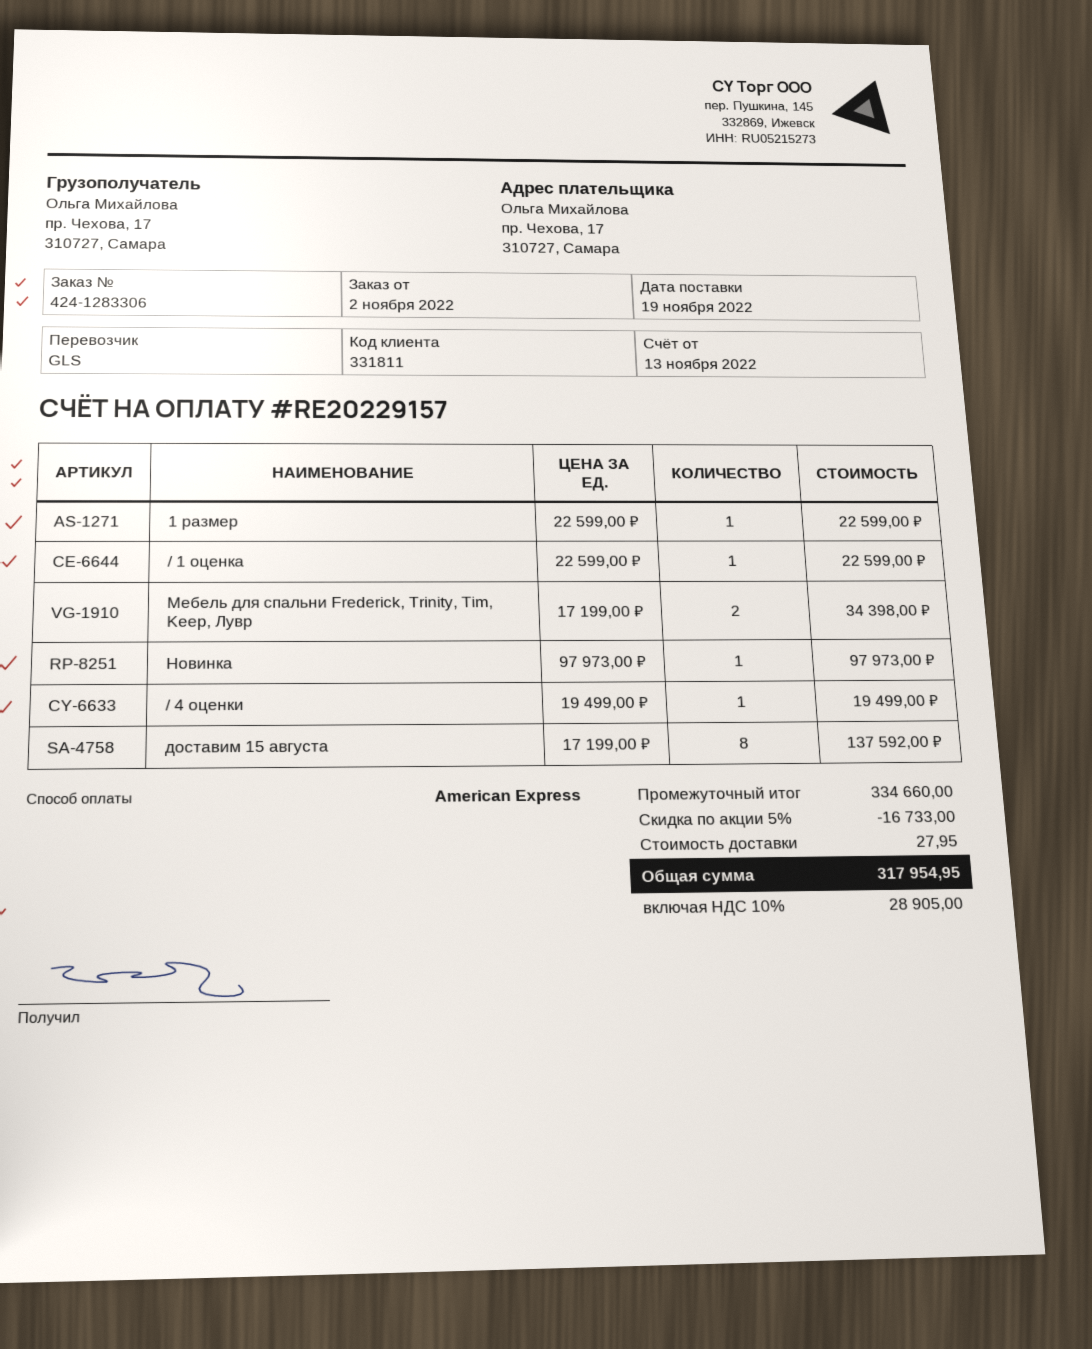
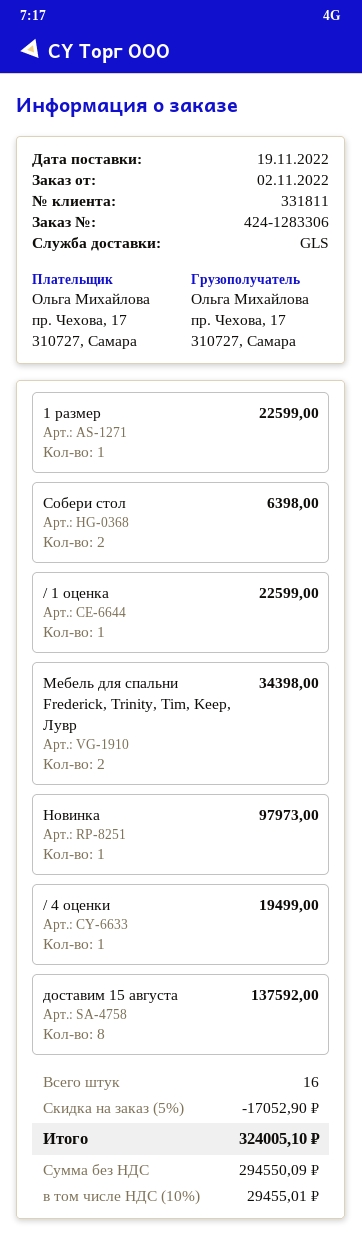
Собери стол: none -> 2 for 6398.00
discount: 5% = 16733.00 -> 5% = 17052.90
shipping: 27.95 -> none
tax: 10% = 28905.00 -> 10% = 29455.01
total: 317954.95 -> 324005.10

